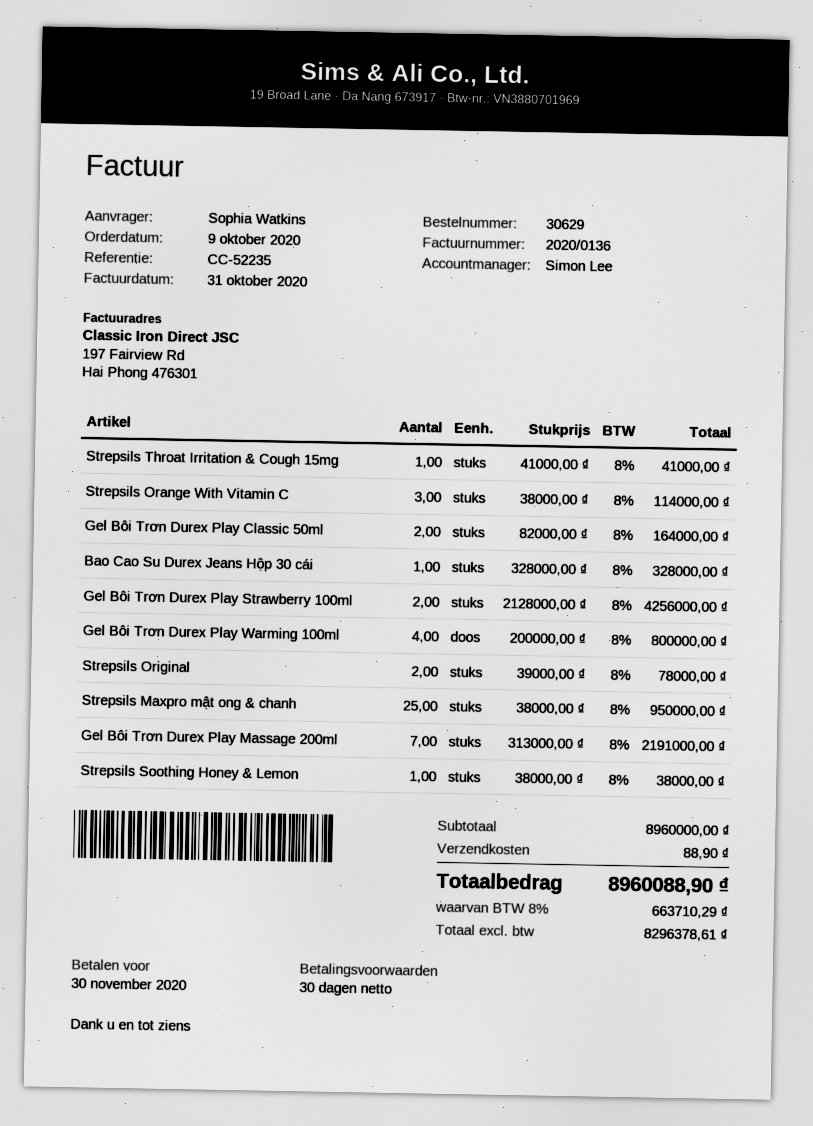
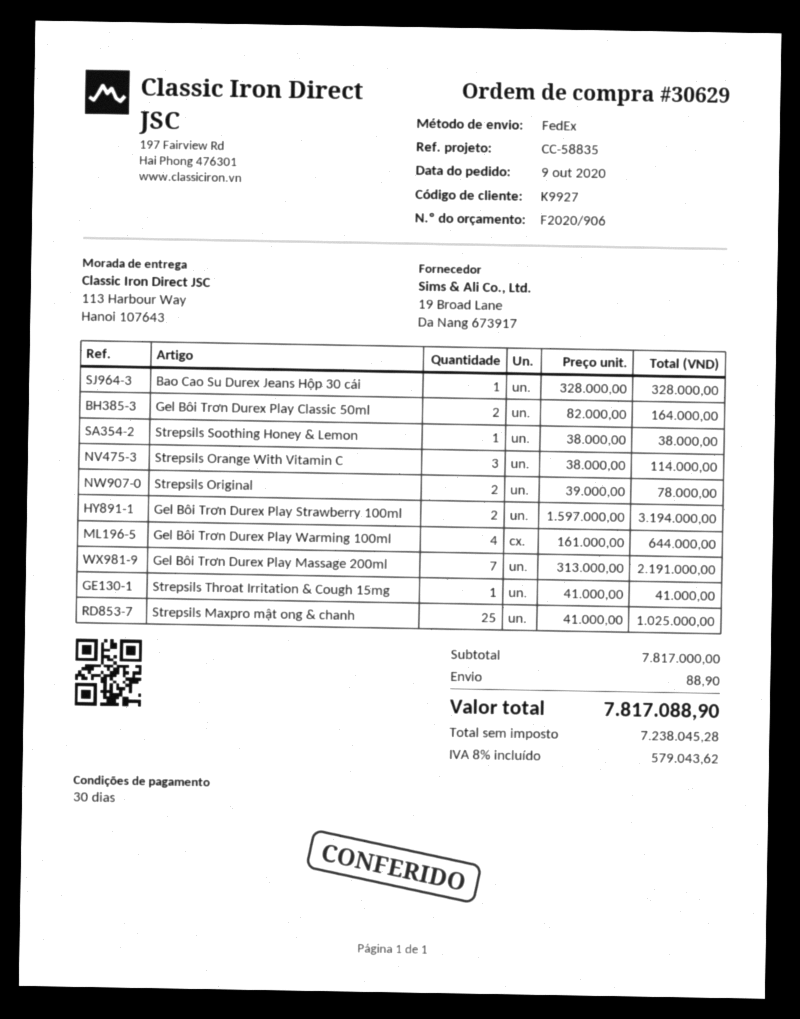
reference: CC-52235 -> CC-58835
Gel Bôi Trơn Durex Play Strawberry 100ml: 2 x 2128000.00 = 4256000.00 -> 2 x 1597000.00 = 3194000.00
Gel Bôi Trơn Durex Play Warming 100ml: 4 x 200000.00 = 800000.00 -> 4 x 161000.00 = 644000.00
Strepsils Maxpro mật ong & chanh: 25 x 38000.00 = 950000.00 -> 25 x 41000.00 = 1025000.00
subtotal: 8960000.00 -> 7817000.00
net: 8296378.61 -> 7238045.28
tax: 8% = 663710.29 -> 8% = 579043.62
total: 8960088.90 -> 7817088.90

